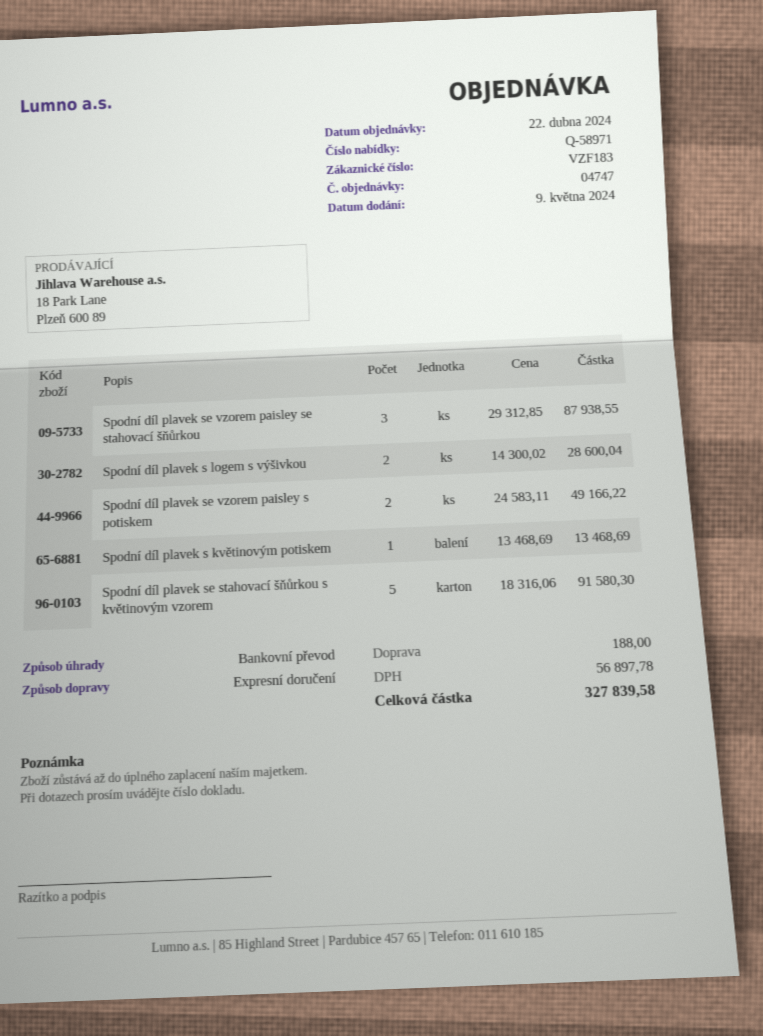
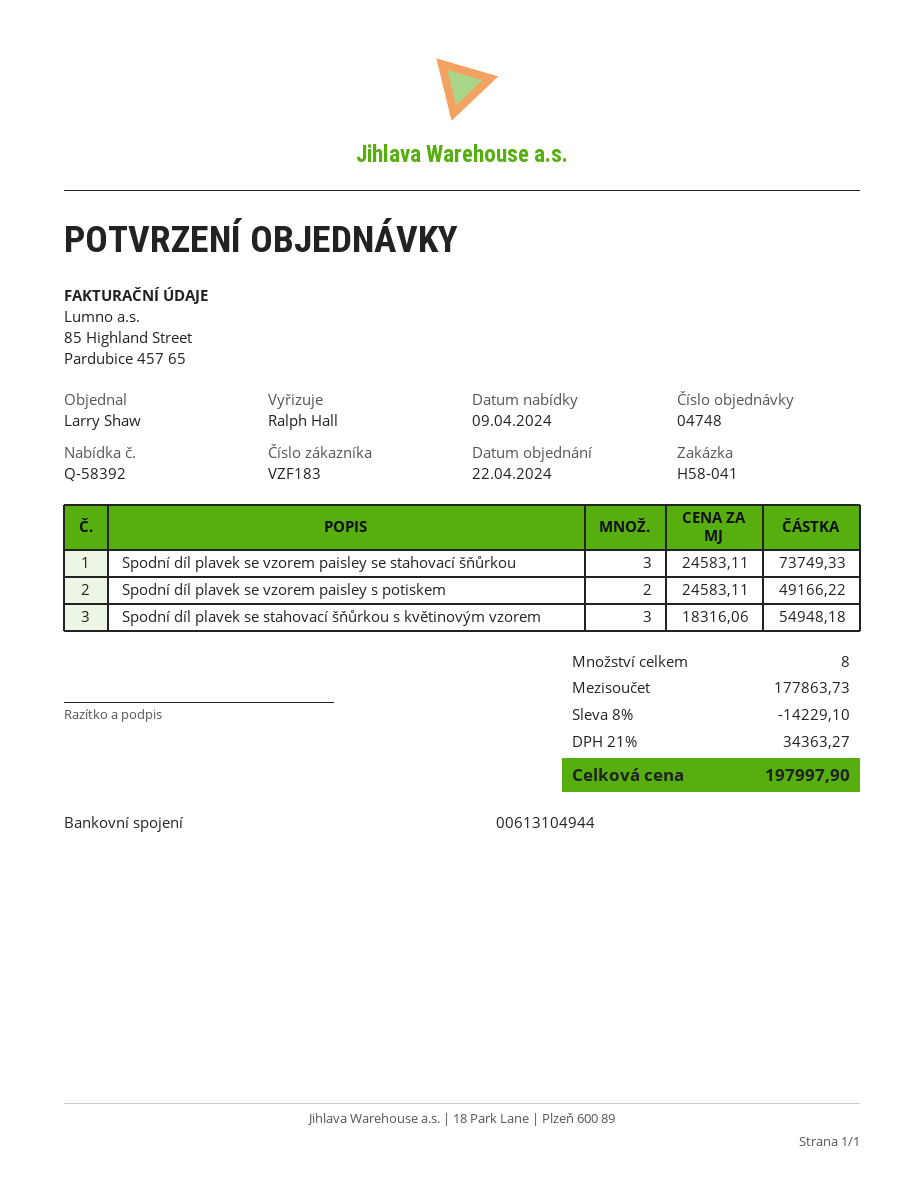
quote number: Q-58971 -> Q-58392
order number: 04747 -> 04748
Spodní díl plavek se vzorem paisley se stahovací šňůrkou: 3 x 29312.85 = 87938.55 -> 3 x 24583.11 = 73749.33
Spodní díl plavek s logem s výšivkou: 2 x 14300.02 = 28600.04 -> none
Spodní díl plavek s květinovým potiskem: 1 x 13468.69 = 13468.69 -> none
Spodní díl plavek se stahovací šňůrkou s květinovým vzorem: 5 x 18316.06 = 91580.30 -> 3 x 18316.06 = 54948.18
discount: none -> 8% = 14229.10
shipping: 188.00 -> none
tax: 56897.78 -> 34363.27
total: 327839.58 -> 197997.90

